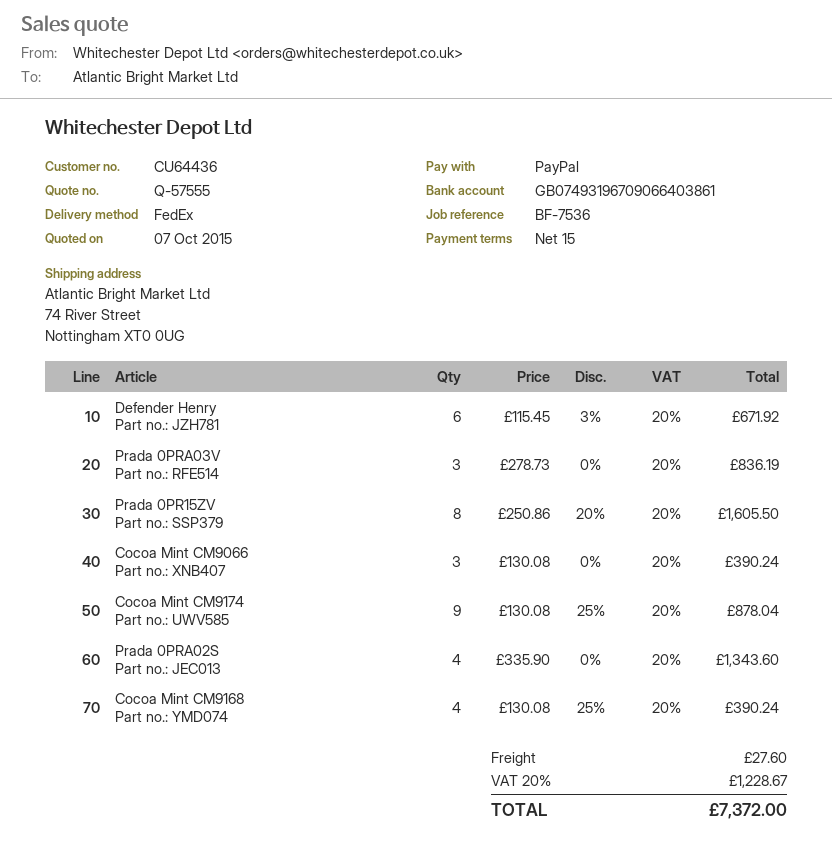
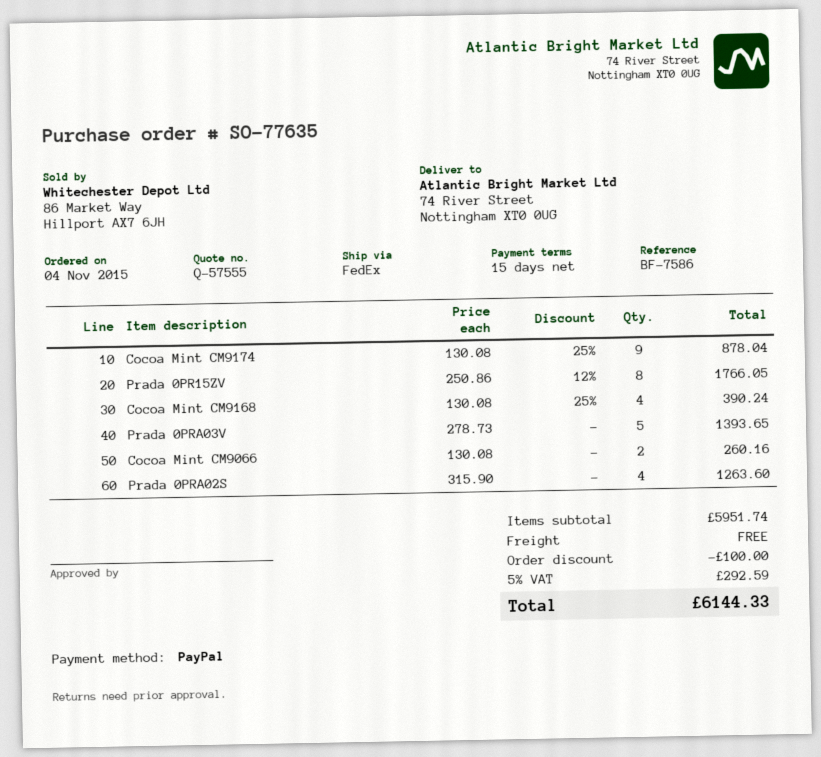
reference: BF-7536 -> BF-7586
Defender Henry: 6 x 115.45 - 3% = 671.92 -> none
Prada 0PRA03V: 3 x 278.73 = 836.19 -> 5 x 278.73 = 1393.65
Prada 0PR15ZV: 8 x 250.86 - 20% = 1605.50 -> 8 x 250.86 - 12% = 1766.05
Cocoa Mint CM9066: 3 x 130.08 = 390.24 -> 2 x 130.08 = 260.16
Prada 0PRA02S: 4 x 335.90 = 1343.60 -> 4 x 315.90 = 1263.60
discount: none -> 100.00
shipping: 27.60 -> 0.00
tax: 20% = 1228.67 -> 5% = 292.59
total: 7372.00 -> 6144.33

